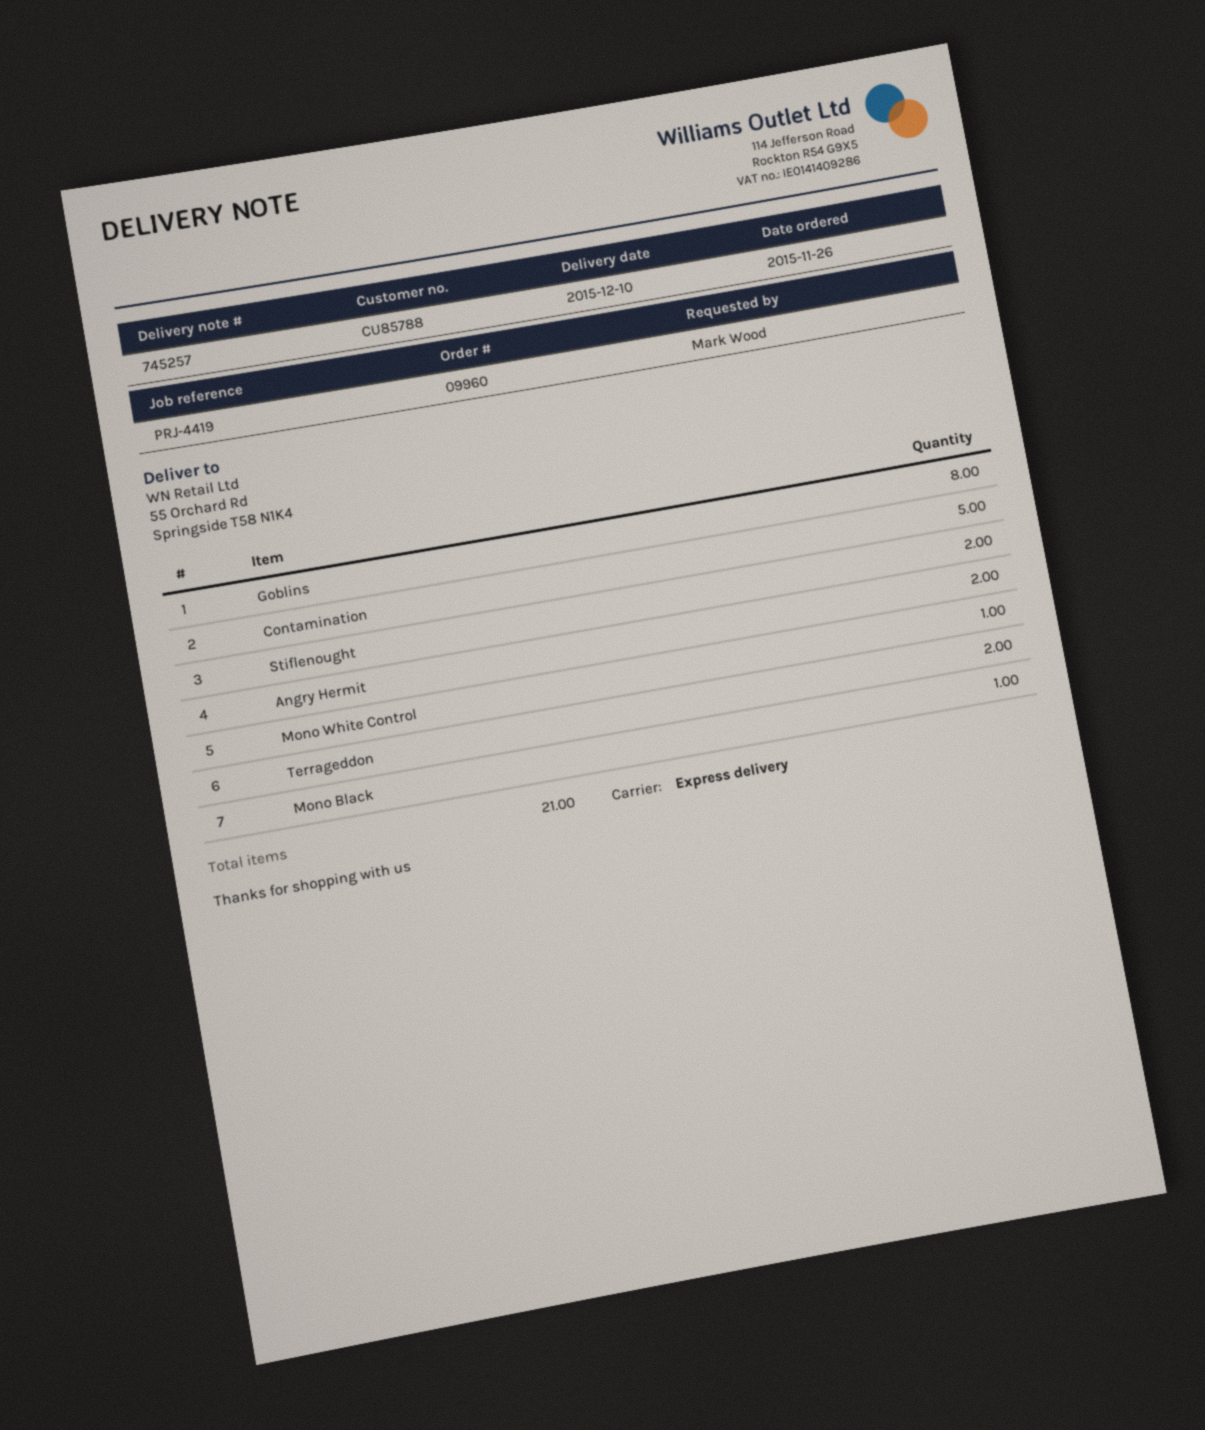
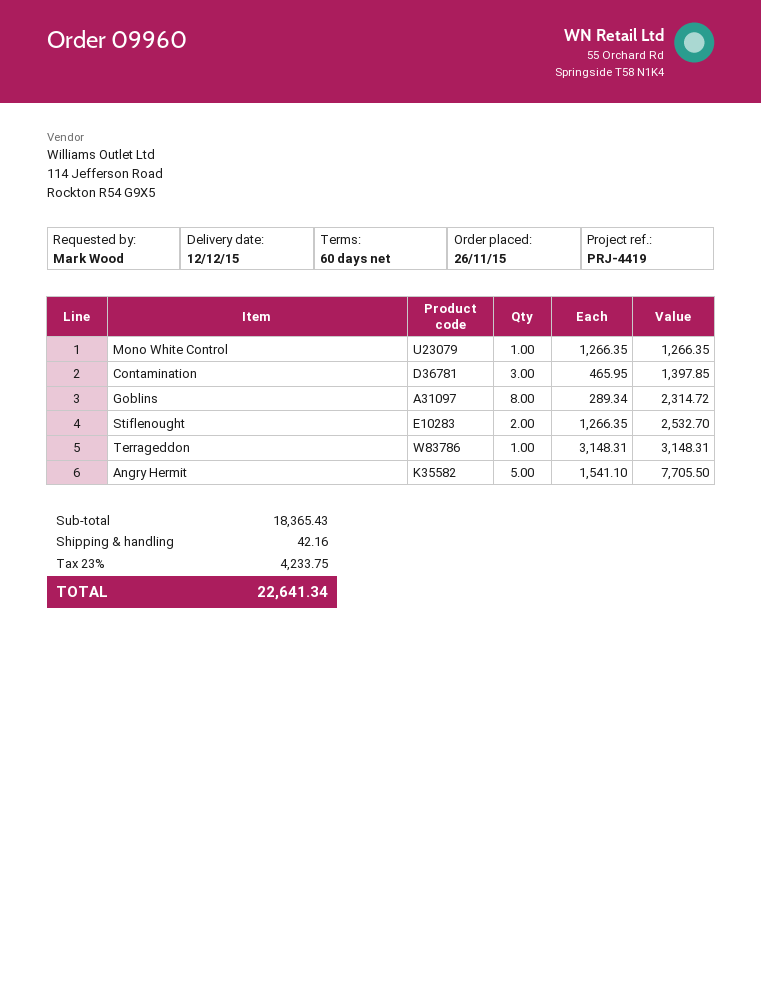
delivery date: 2015-12-10 -> 2015-12-12
Contamination: 5 -> 3
Angry Hermit: 2 -> 5
Terrageddon: 2 -> 1
Mono Black: 1 -> none

